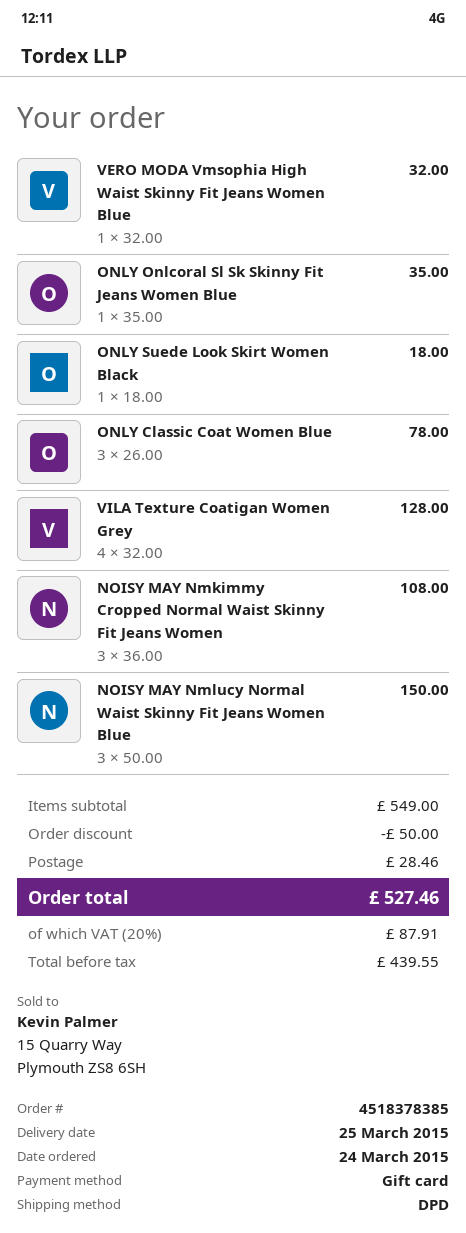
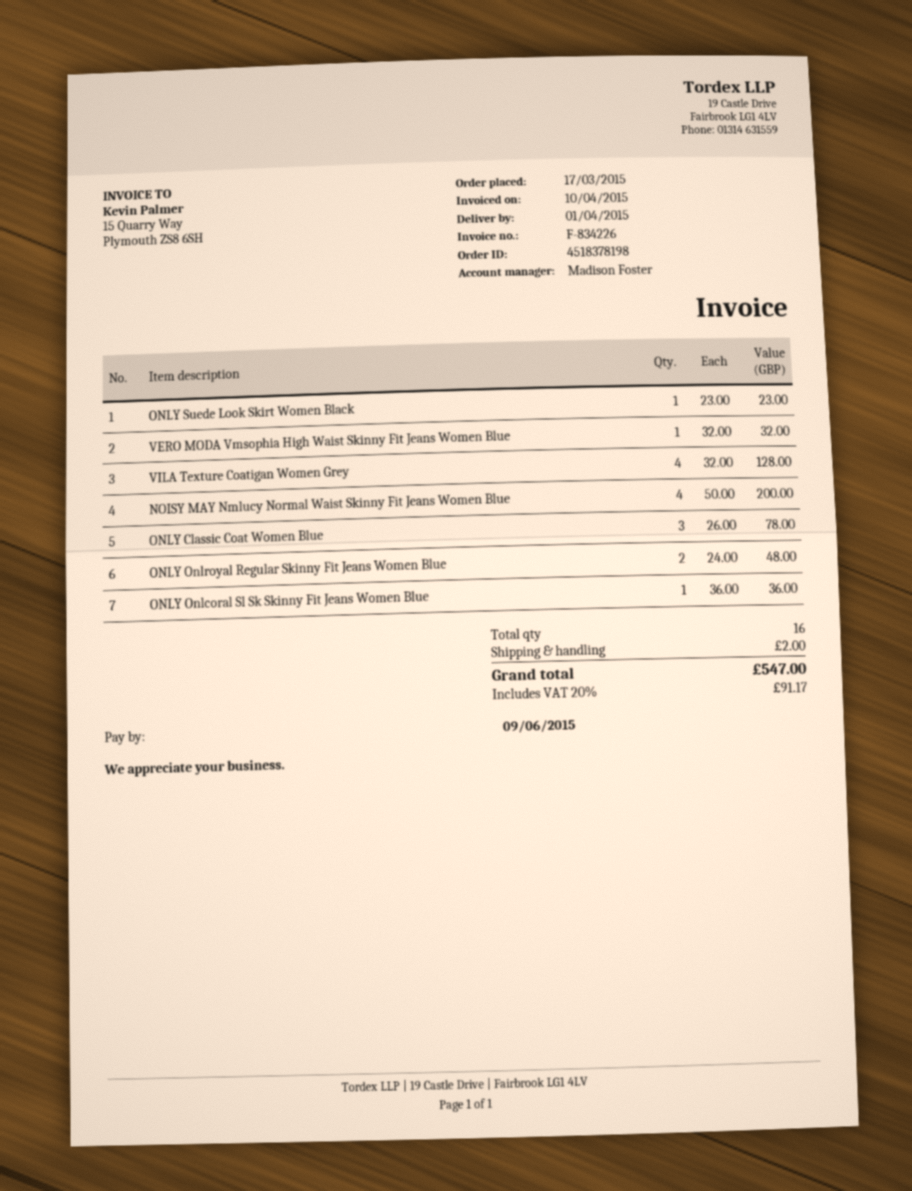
order number: 4518378385 -> 4518378198
order date: 2015-03-24 -> 2015-03-17
delivery date: 2015-03-25 -> 2015-04-01
ONLY Onlcoral Sl Sk Skinny Fit Jeans Women Blue: 1 x 35.00 = 35.00 -> 1 x 36.00 = 36.00
ONLY Suede Look Skirt Women Black: 1 x 18.00 = 18.00 -> 1 x 23.00 = 23.00
NOISY MAY Nmkimmy Cropped Normal Waist Skinny Fit Jeans Women: 3 x 36.00 = 108.00 -> none
NOISY MAY Nmlucy Normal Waist Skinny Fit Jeans Women Blue: 3 x 50.00 = 150.00 -> 4 x 50.00 = 200.00
ONLY Onlroyal Regular Skinny Fit Jeans Women Blue: none -> 2 x 24.00 = 48.00
discount: 50.00 -> none
shipping: 28.46 -> 2.00
tax: 20% = 87.91 -> 20% = 91.17
total: 527.46 -> 547.00

